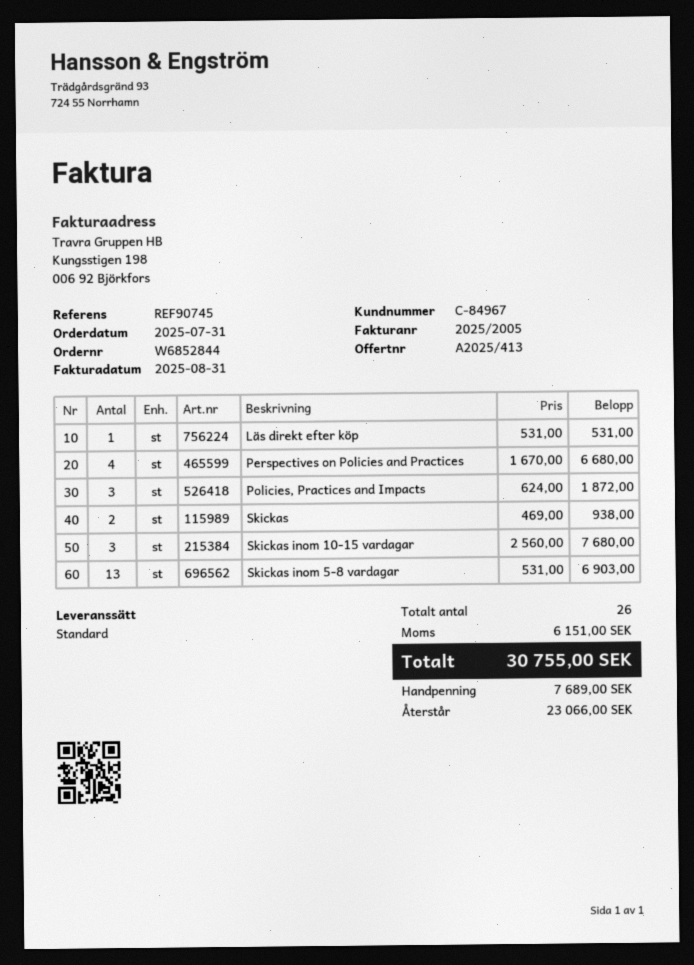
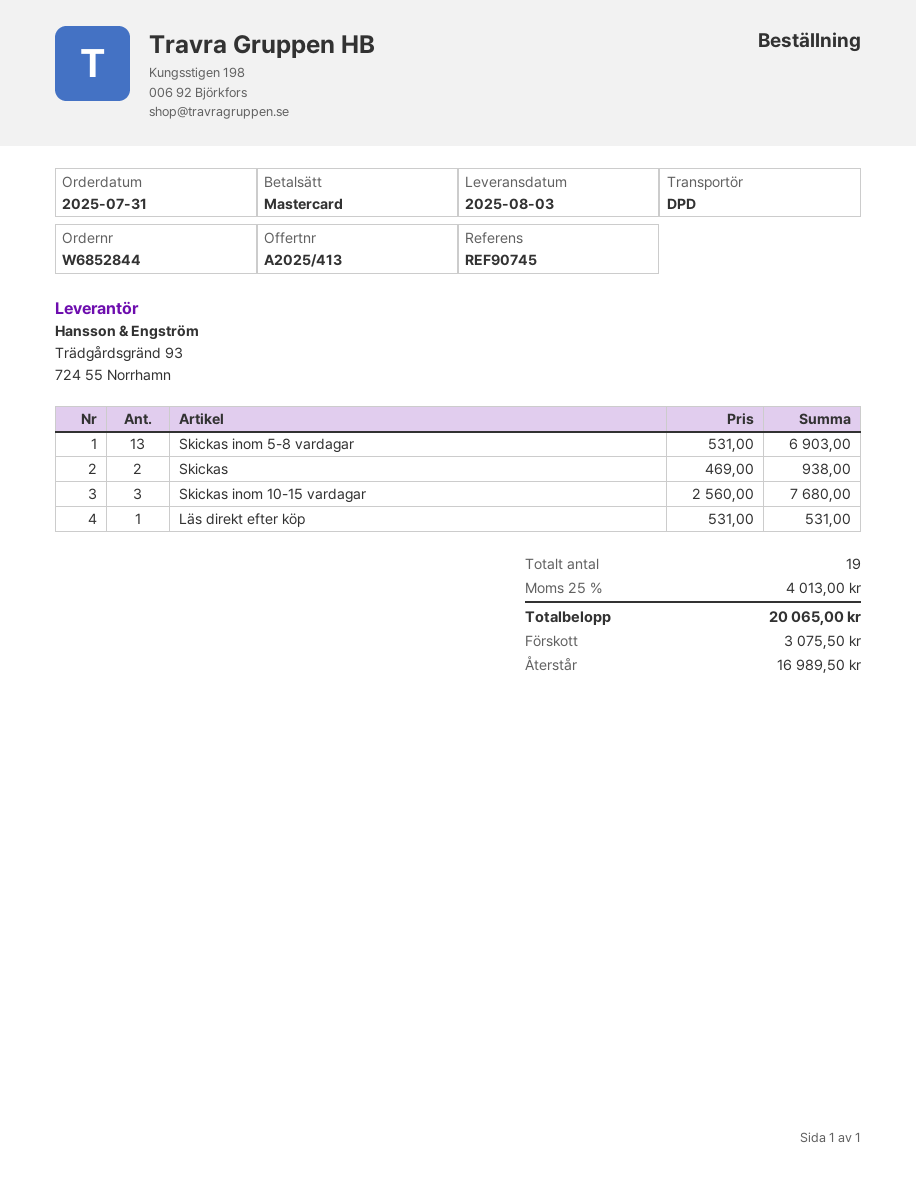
shipping method: standard -> DPD
Perspectives on Policies and Practices: 4 x 1670.00 = 6680.00 -> none
Policies, Practices and Impacts: 3 x 624.00 = 1872.00 -> none
total quantity: 26 -> 19
tax: 6151.00 -> 4013.00
total: 30755.00 -> 20065.00
deposit: 7689.00 -> 3075.50
balance: 23066.00 -> 16989.50

